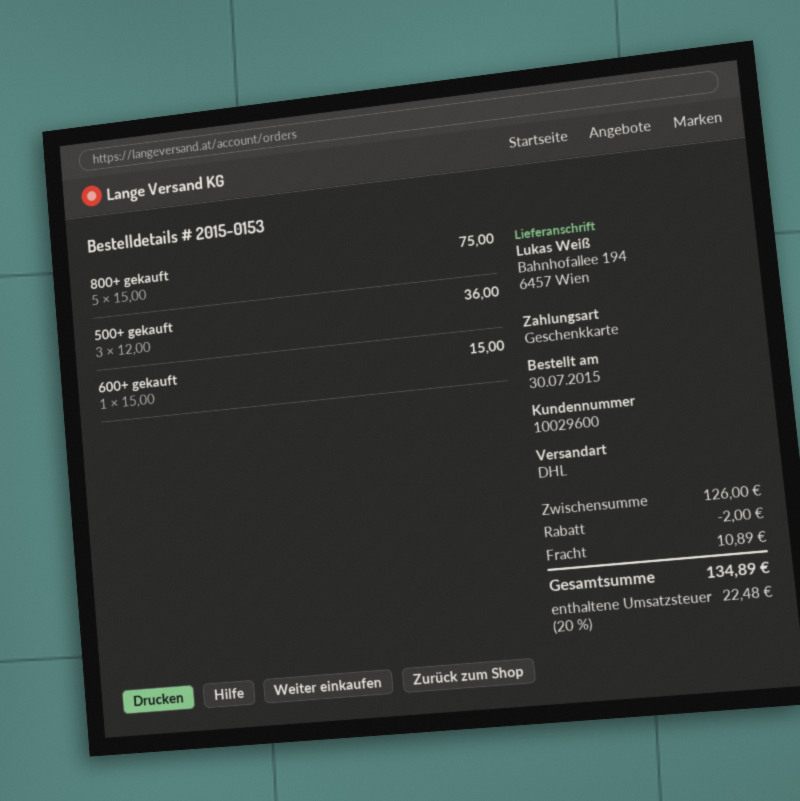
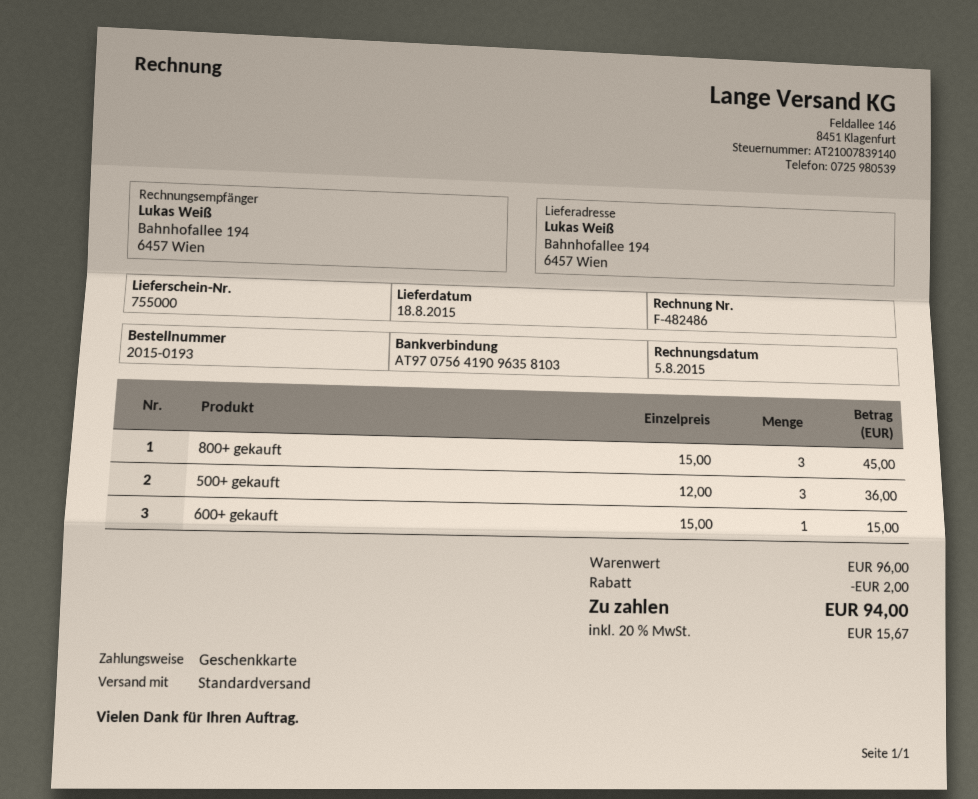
order number: 2015-0153 -> 2015-0193
shipping method: DHL -> standard
800+ gekauft: 5 x 15.00 = 75.00 -> 3 x 15.00 = 45.00
subtotal: 126.00 -> 96.00
shipping: 10.89 -> none
tax: 20% = 22.48 -> 20% = 15.67
total: 134.89 -> 94.00

